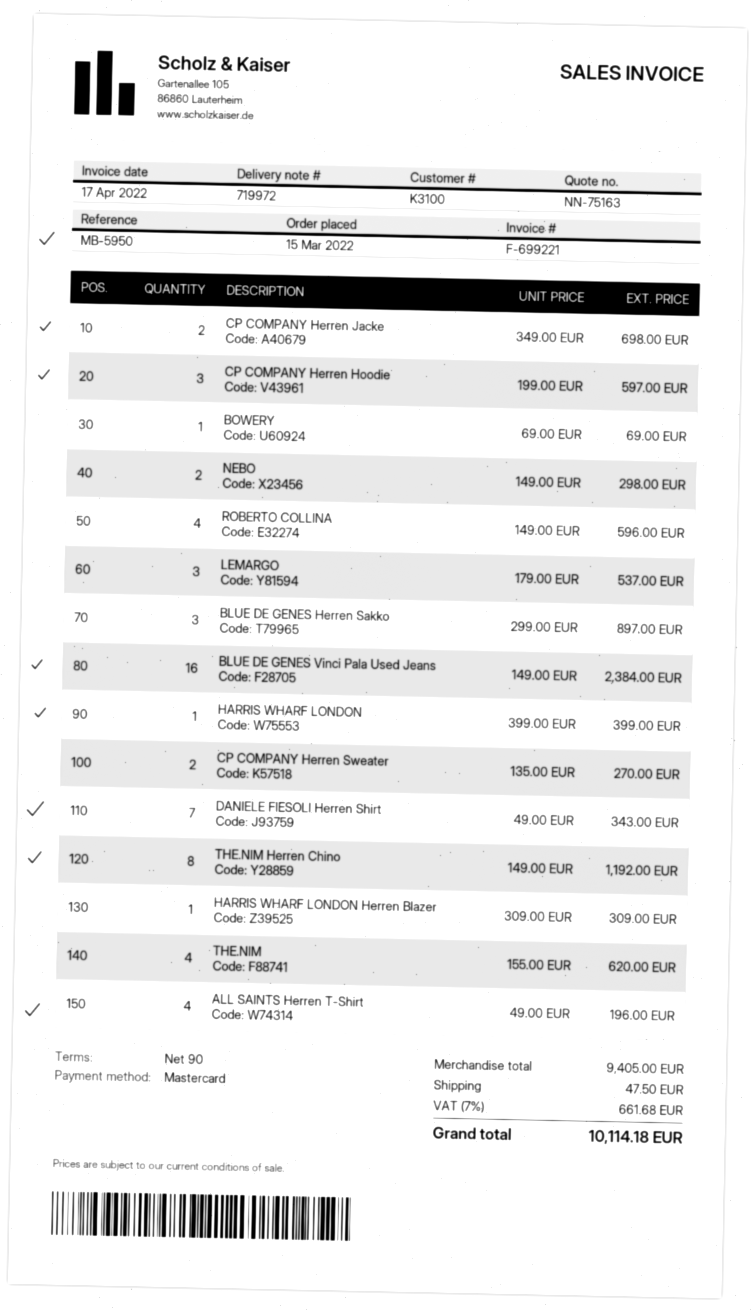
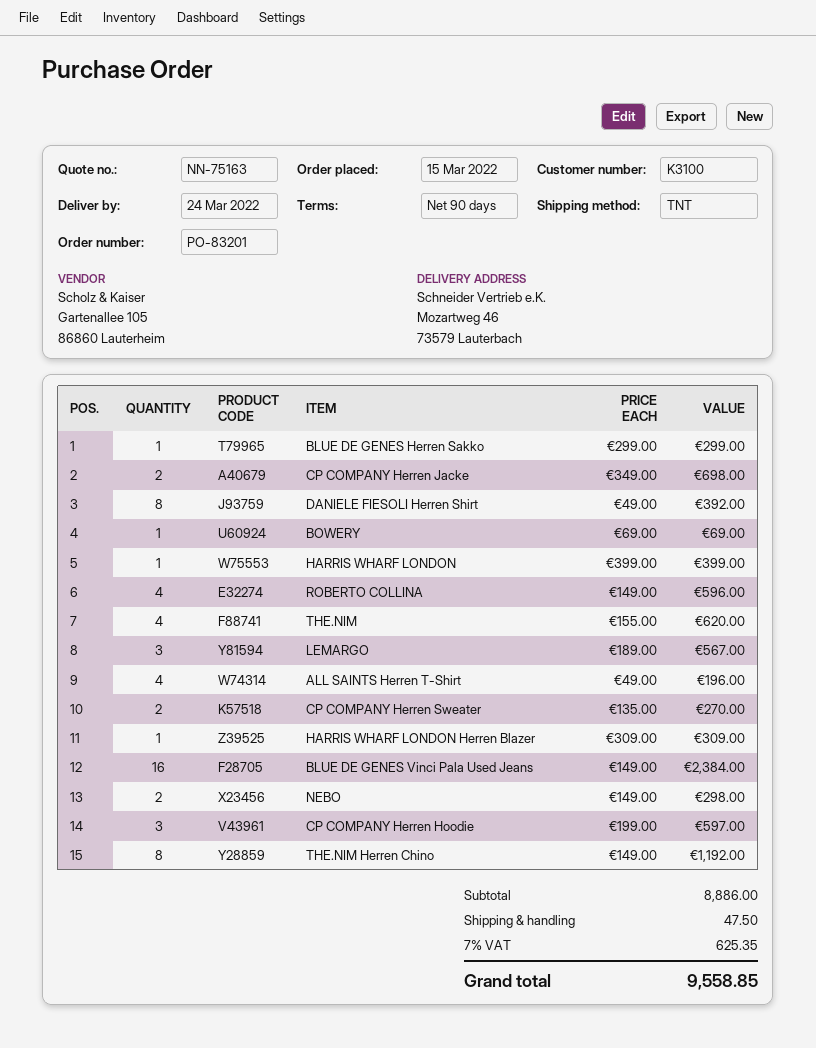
LEMARGO: 3 x 179.00 = 537.00 -> 3 x 189.00 = 567.00
BLUE DE GENES Herren Sakko: 3 x 299.00 = 897.00 -> 1 x 299.00 = 299.00
DANIELE FIESOLI Herren Shirt: 7 x 49.00 = 343.00 -> 8 x 49.00 = 392.00
subtotal: 9405.00 -> 8886.00
tax: 7% = 661.68 -> 7% = 625.35
total: 10114.18 -> 9558.85

